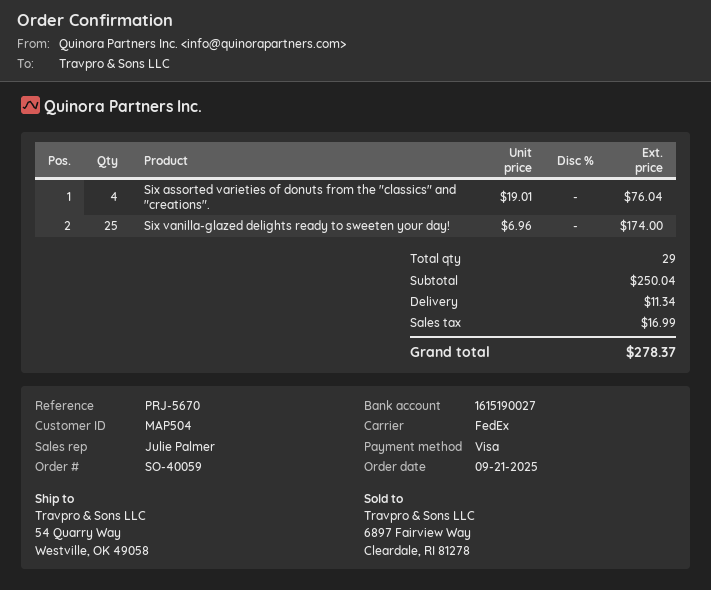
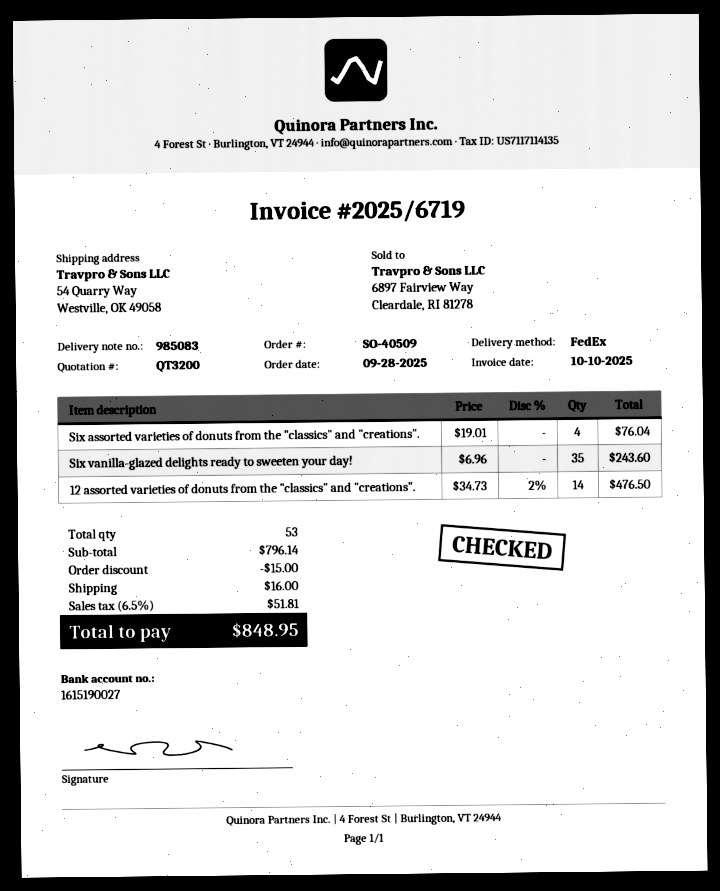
order number: SO-40059 -> SO-40509
order date: 2025-09-21 -> 2025-09-28
Six vanilla-glazed delights ready to sweeten your day!: 25 x 6.96 = 174.00 -> 35 x 6.96 = 243.60
12 assorted varieties of donuts from the "classics" and "creations".: none -> 14 x 34.73 - 2% = 476.50
total quantity: 29 -> 53
subtotal: 250.04 -> 796.14
discount: none -> 15.00
shipping: 11.34 -> 16.00
tax: 16.99 -> 51.81
total: 278.37 -> 848.95

